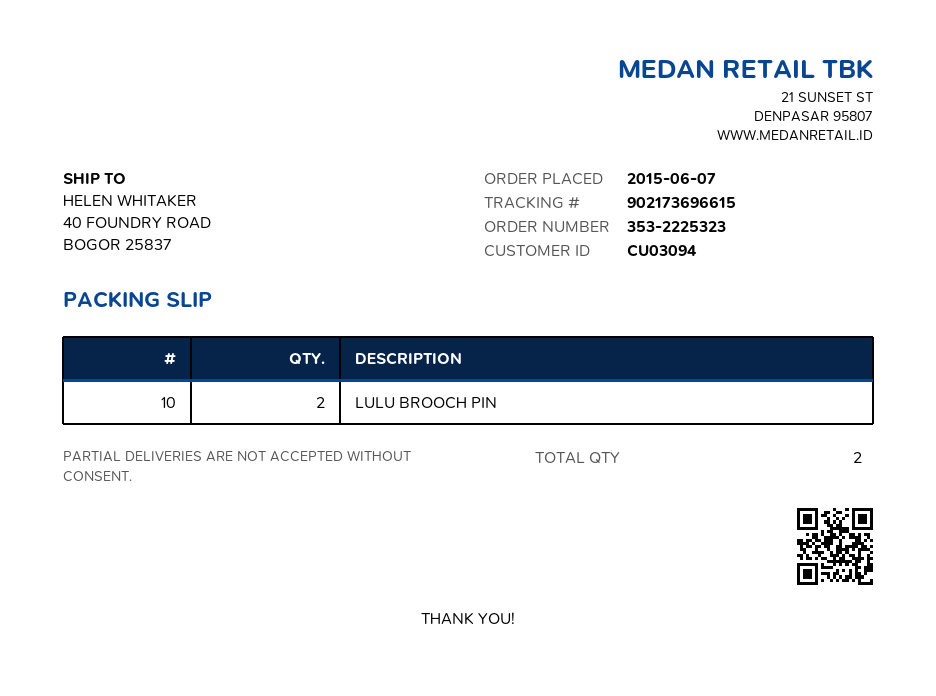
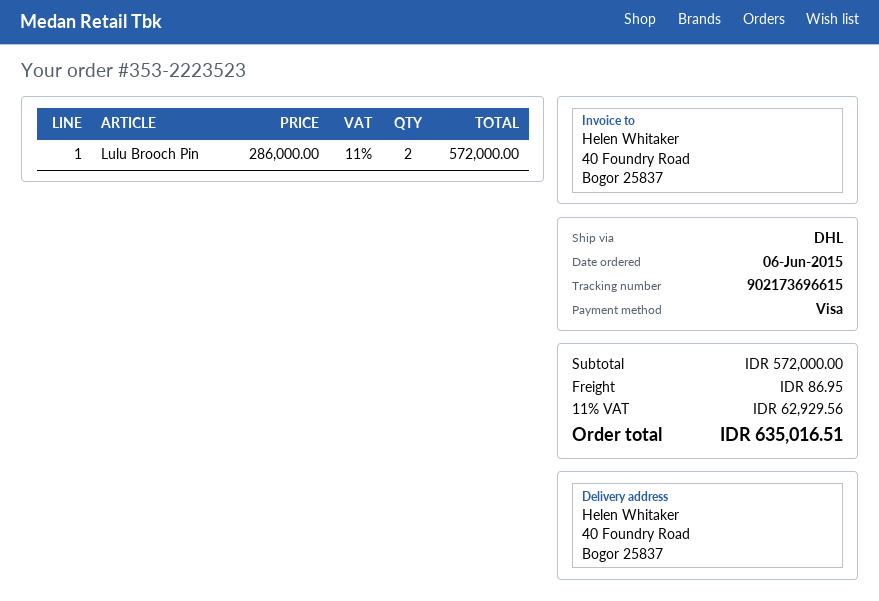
order number: 353-2225323 -> 353-2223523
order date: 2015-06-07 -> 2015-06-06

